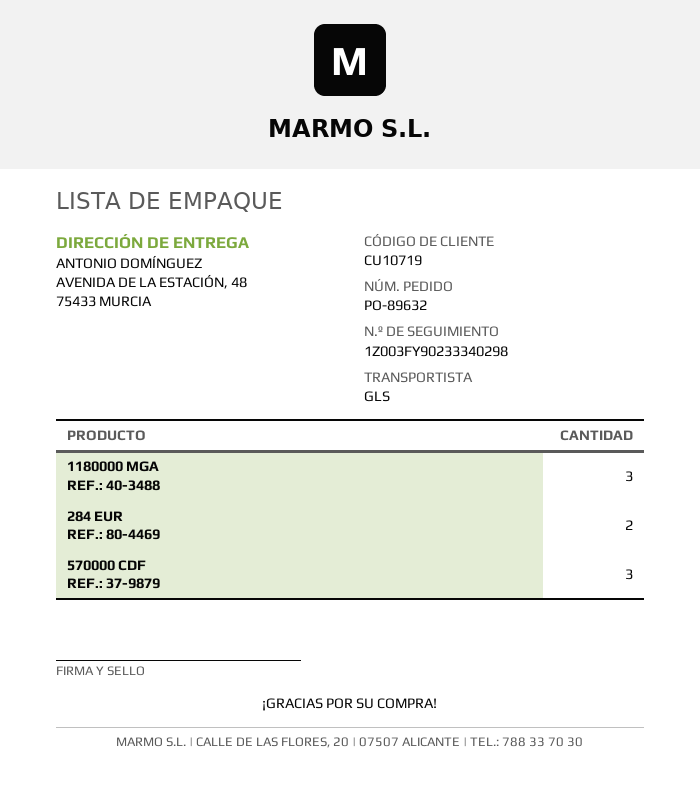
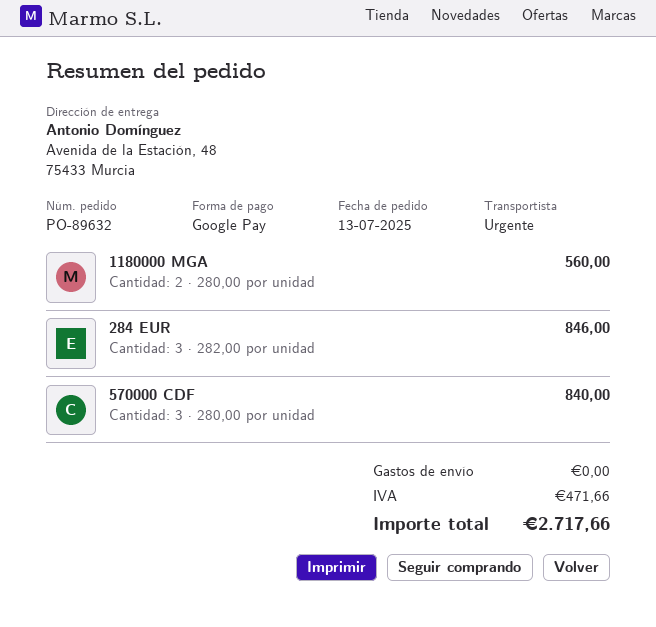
shipping method: GLS -> express
1180000 MGA: 3 -> 2
284 EUR: 2 -> 3

